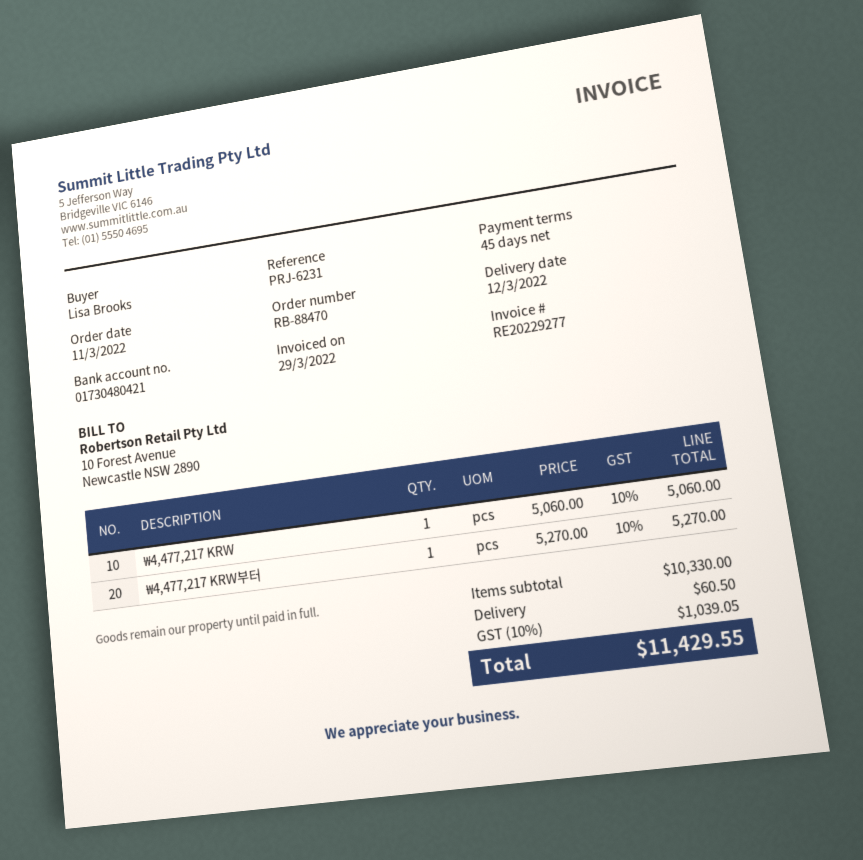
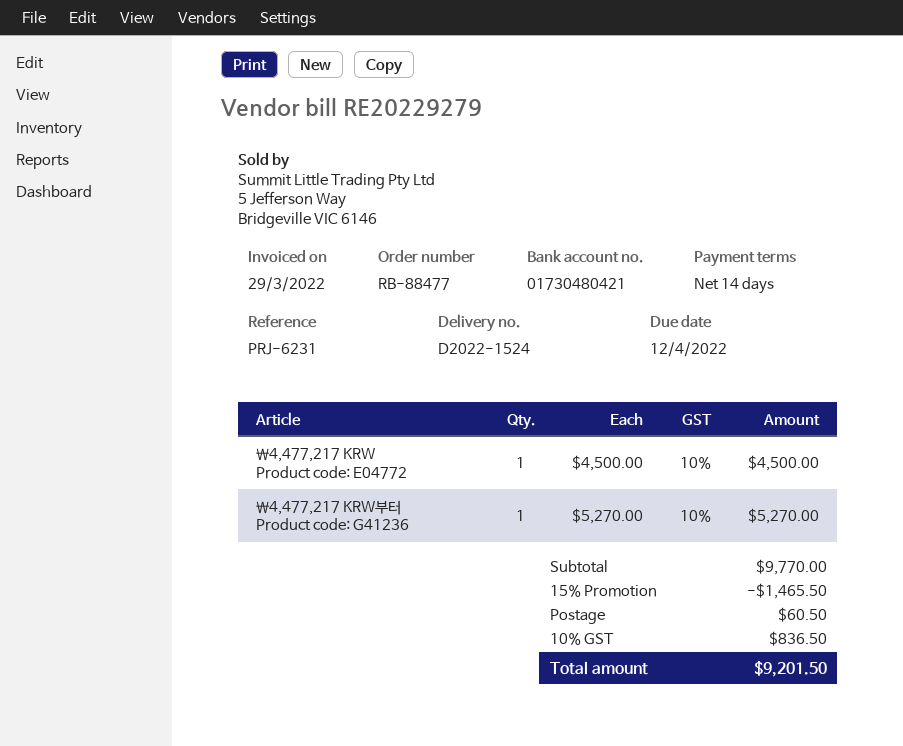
order number: RB-88470 -> RB-88477
invoice number: RE20229277 -> RE20229279
payment terms: 45 days -> 14 days
₩4,477,217 KRW: 1 x 5060.00 = 5060.00 -> 1 x 4500.00 = 4500.00
subtotal: 10330.00 -> 9770.00
discount: none -> 15% = 1465.50
tax: 10% = 1039.05 -> 10% = 836.50
total: 11429.55 -> 9201.50

